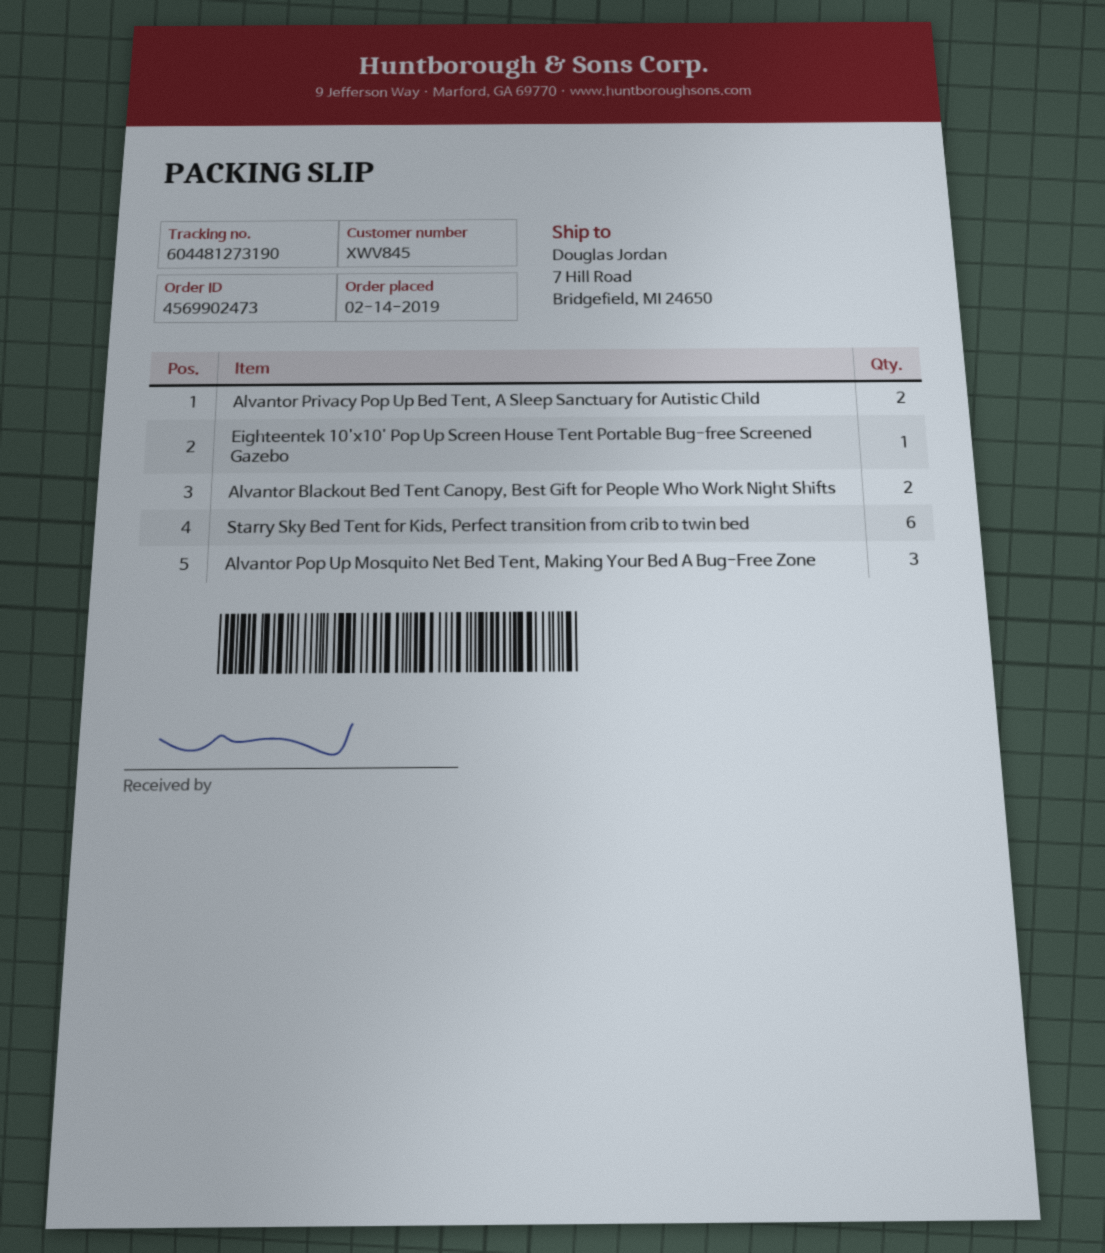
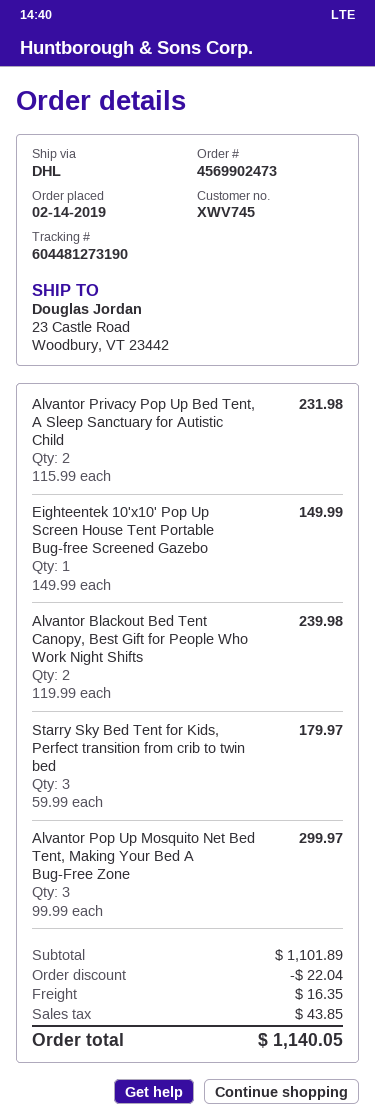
customer number: XWV845 -> XWV745
ship to: 7 Hill Road, Bridgefield, MI 24650 -> 23 Castle Road, Woodbury, VT 23442
Starry Sky Bed Tent for Kids, Perfect transition from crib to twin bed: 6 -> 3

